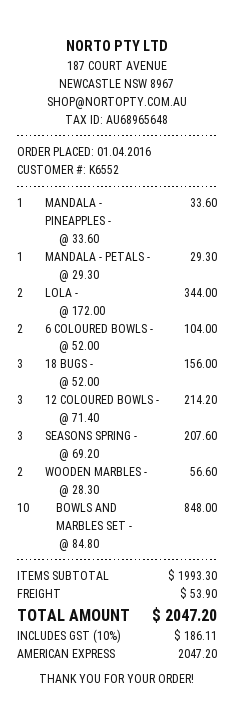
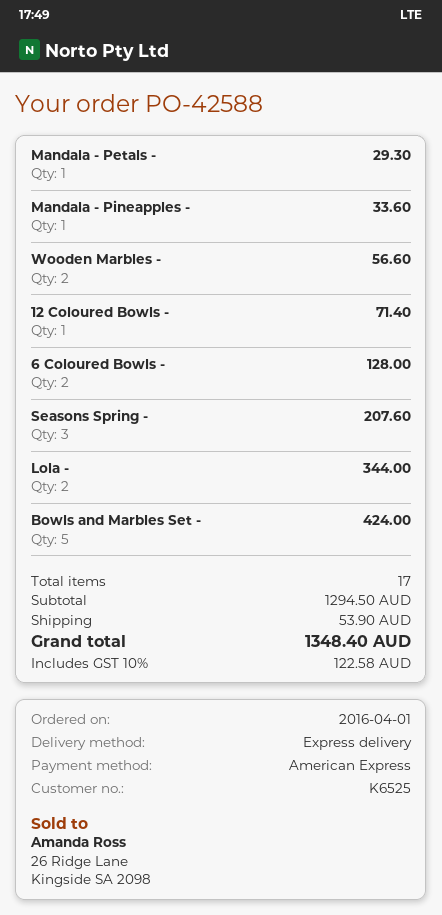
customer number: K6552 -> K6525
6 COLOURED BOWLS -: 2 for 104.00 -> 2 for 128.00
18 BUGS -: 3 for 156.00 -> none
12 COLOURED BOWLS -: 3 for 214.20 -> 1 for 71.40
BOWLS AND MARBLES SET -: 10 for 848.00 -> 5 for 424.00
subtotal: 1993.30 -> 1294.50
tax: 10% = 186.11 -> 10% = 122.58
total: 2047.20 -> 1348.40

